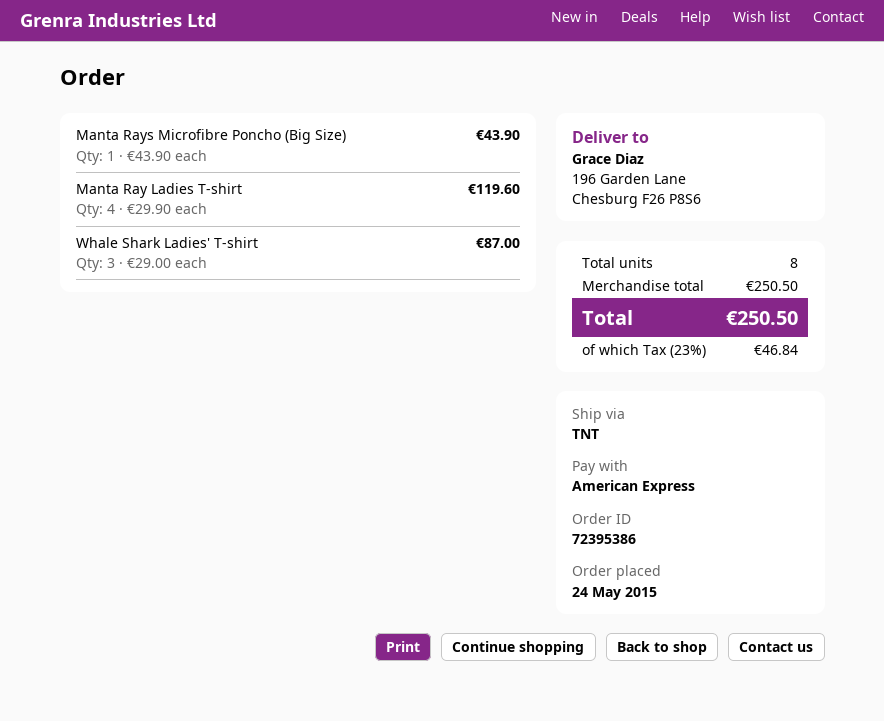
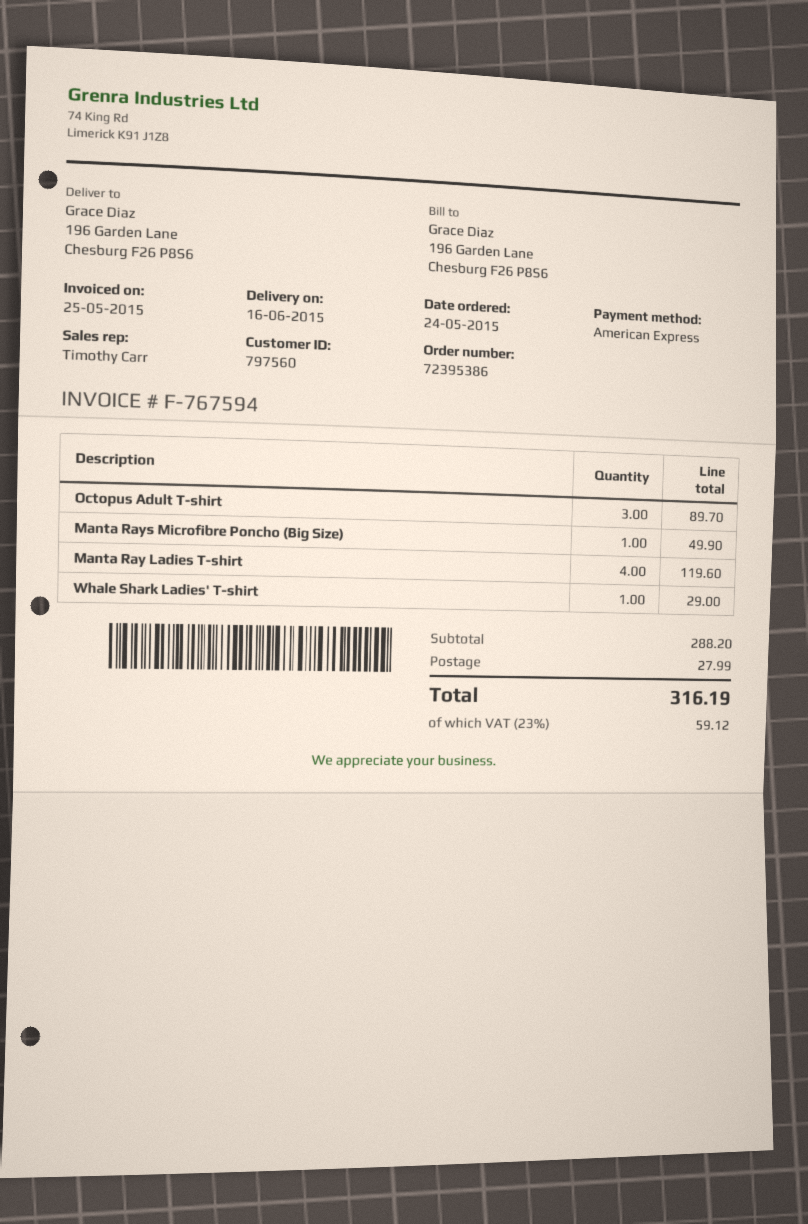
Manta Rays Microfibre Poncho (Big Size): 1 for 43.90 -> 1 for 49.90
Whale Shark Ladies' T-shirt: 3 for 87.00 -> 1 for 29.00
Octopus Adult T-shirt: none -> 3 for 89.70
subtotal: 250.50 -> 288.20
shipping: none -> 27.99
tax: 23% = 46.84 -> 23% = 59.12
total: 250.50 -> 316.19

